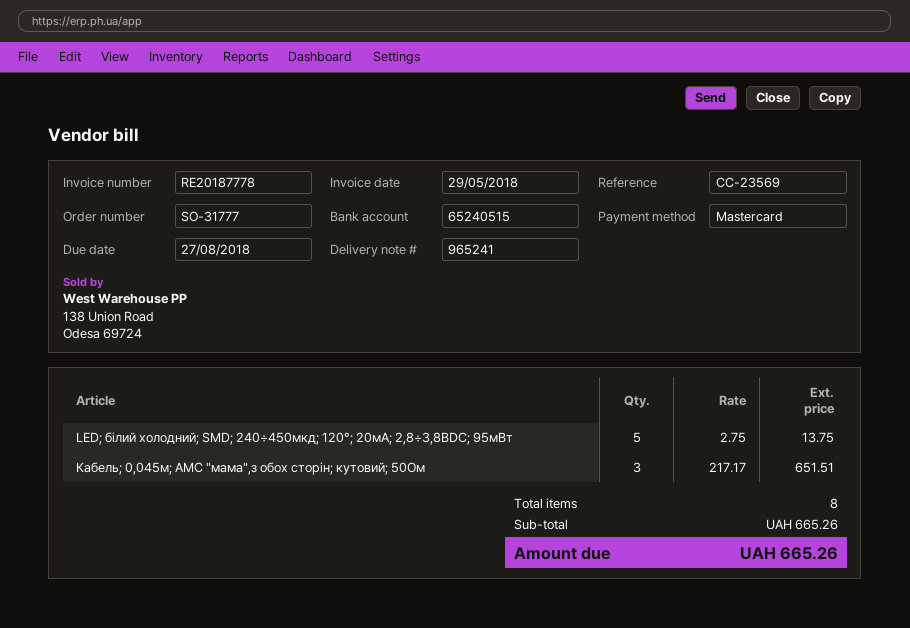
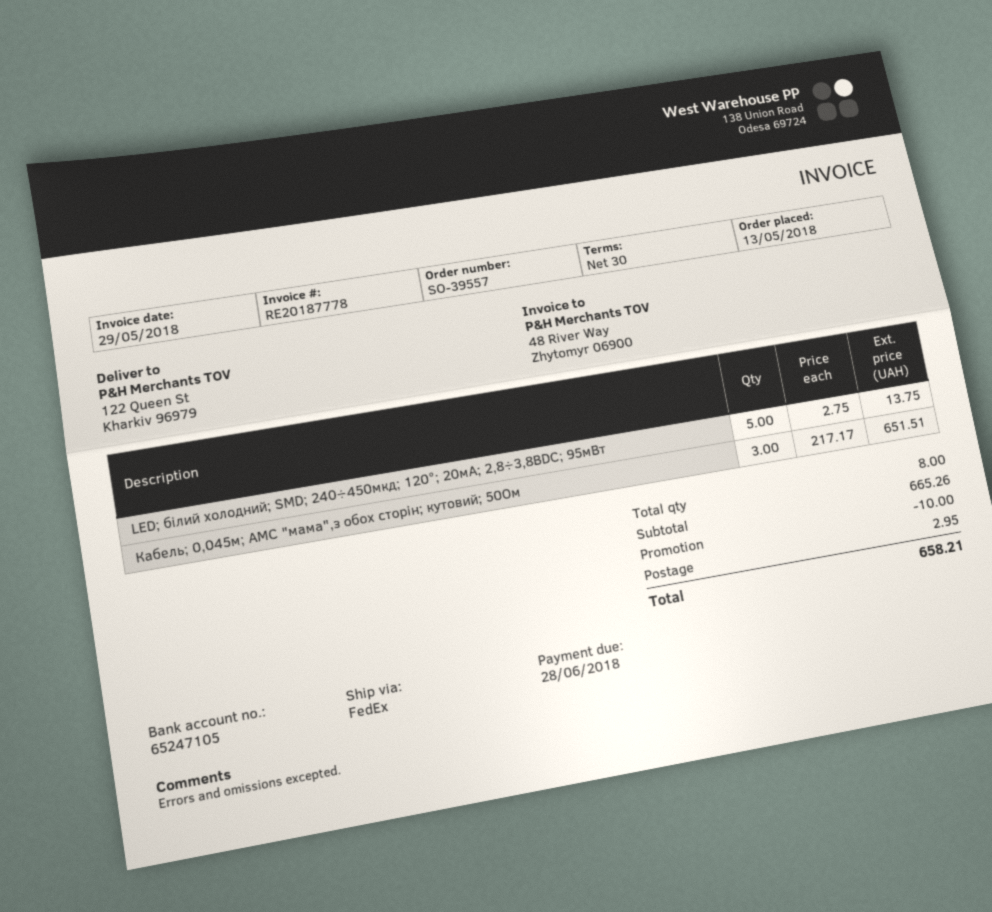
order number: SO-31777 -> SO-39557
due date: 2018-08-27 -> 2018-06-28
bank account: 65240515 -> 65247105
discount: none -> 10.00
shipping: none -> 2.95
total: 665.26 -> 658.21

